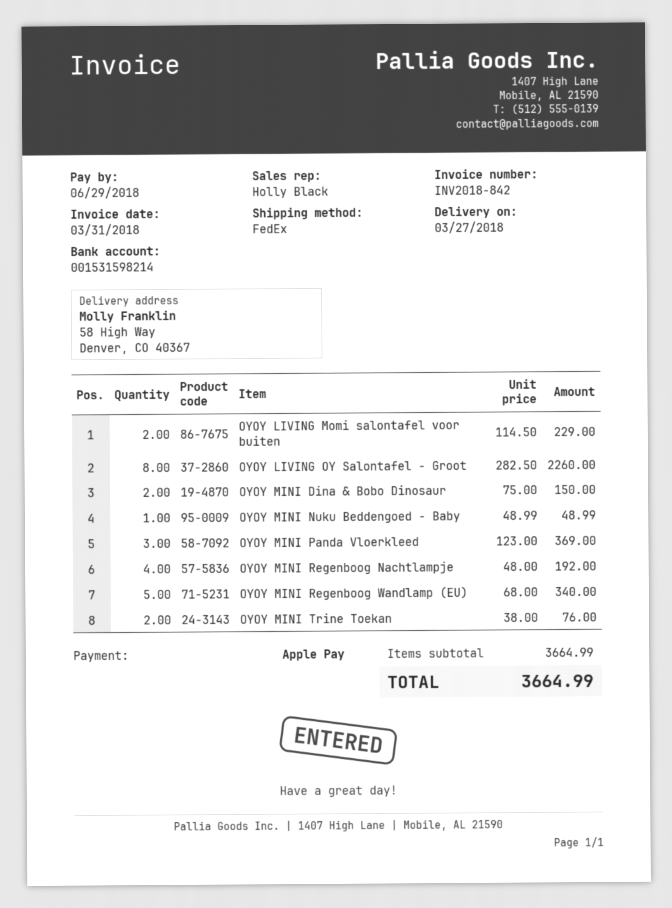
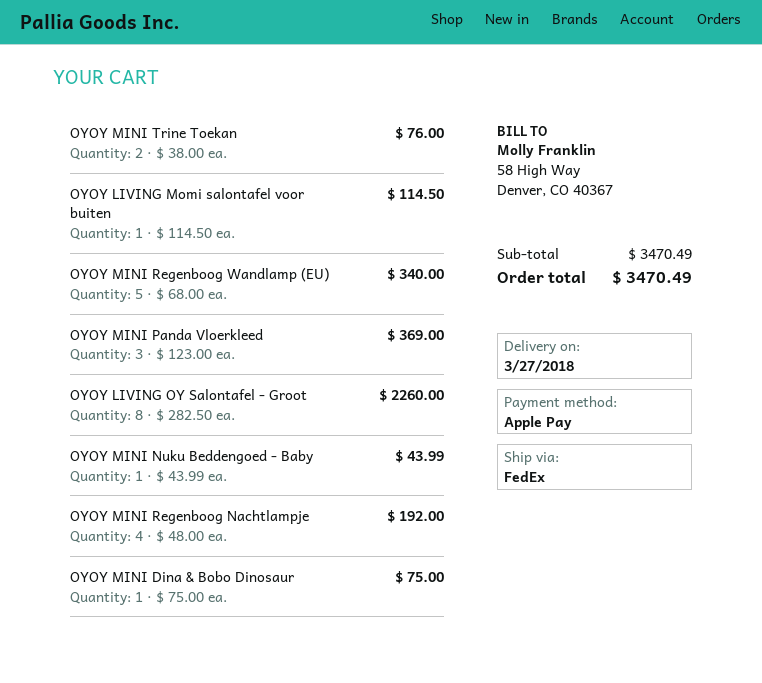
OYOY LIVING Momi salontafel voor buiten: 2 x 114.50 = 229.00 -> 1 x 114.50 = 114.50
OYOY MINI Dina & Bobo Dinosaur: 2 x 75.00 = 150.00 -> 1 x 75.00 = 75.00
OYOY MINI Nuku Beddengoed - Baby: 1 x 48.99 = 48.99 -> 1 x 43.99 = 43.99
subtotal: 3664.99 -> 3470.49
total: 3664.99 -> 3470.49

